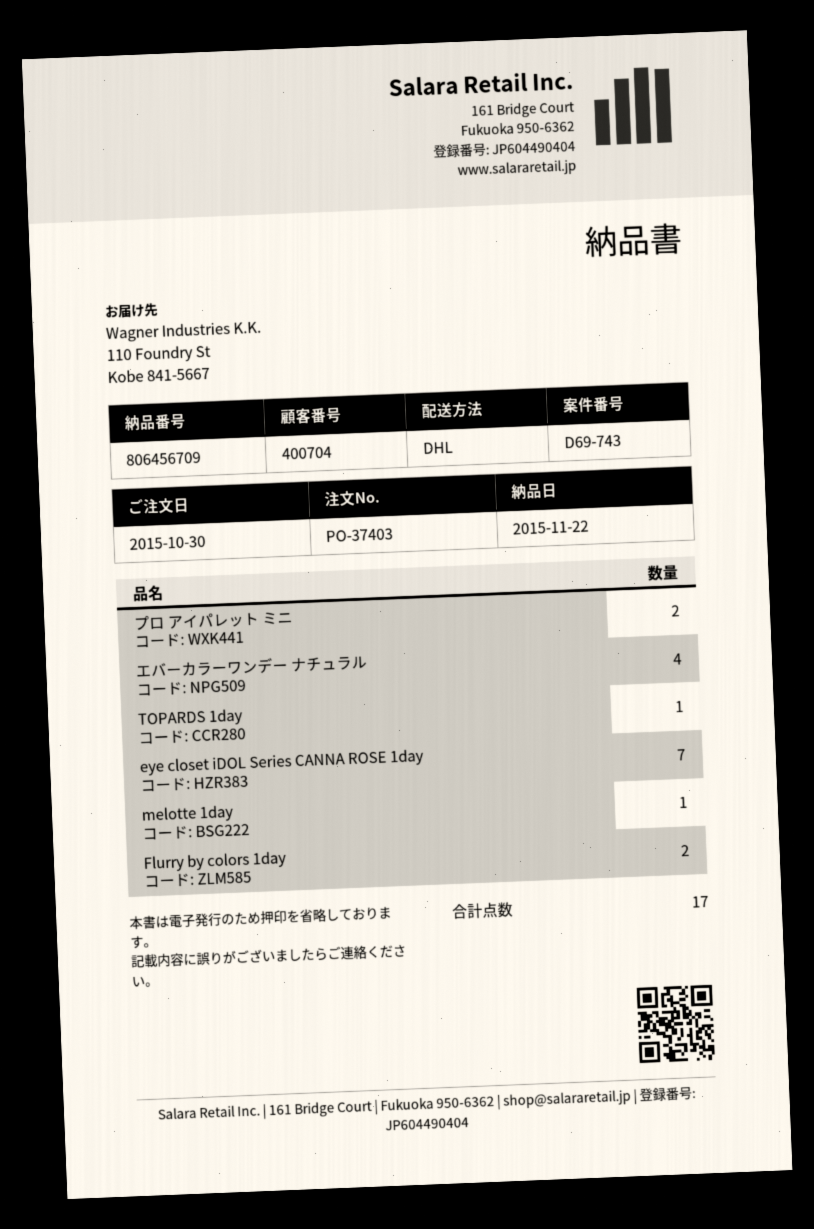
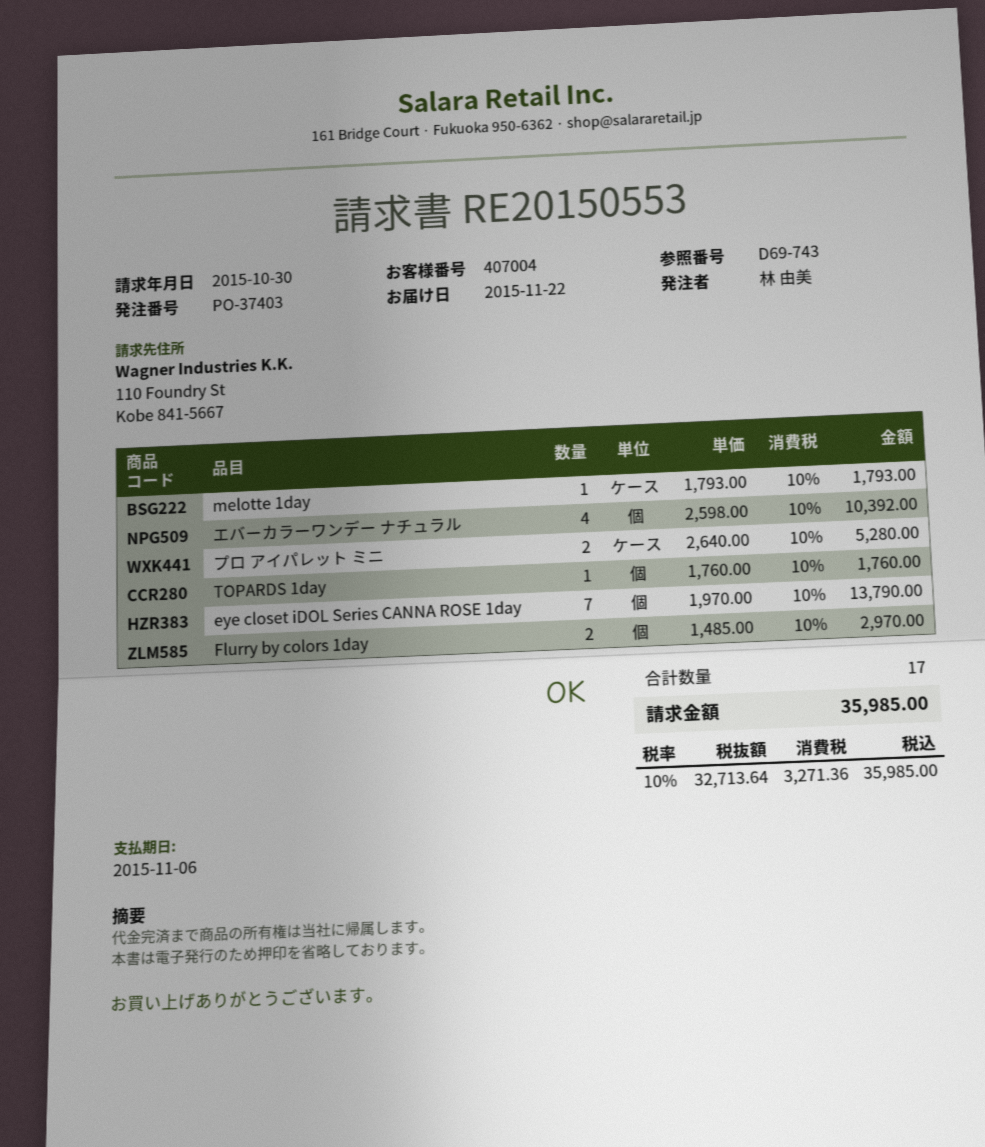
customer number: 400704 -> 407004

